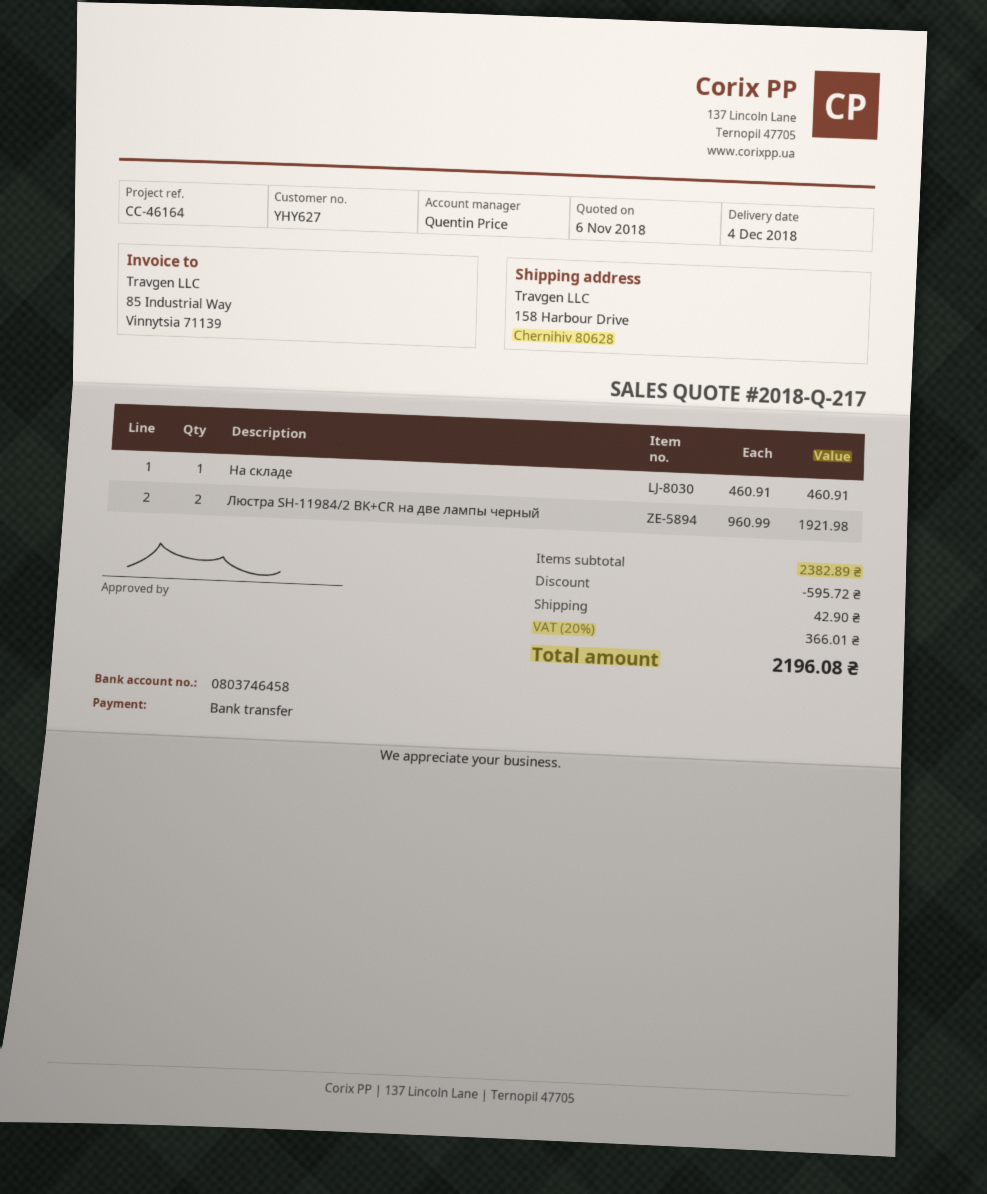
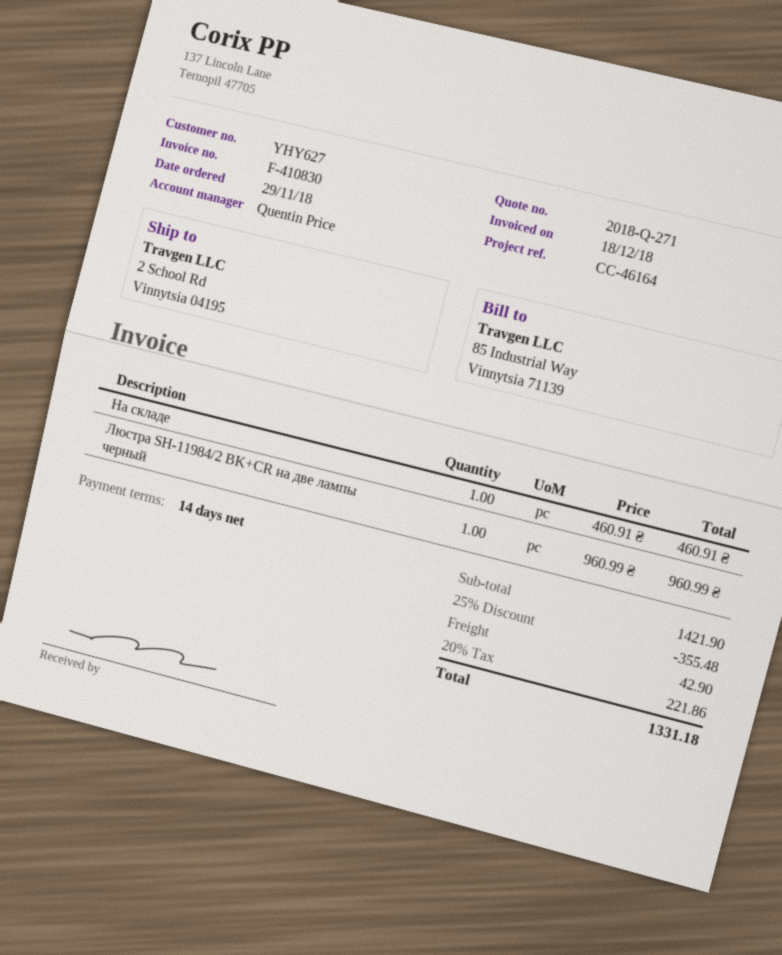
quote number: 2018-Q-217 -> 2018-Q-271
ship to: 158 Harbour Drive, Chernihiv 80628 -> 2 School Rd, Vinnytsia 04195
Люстра SH-11984/2 BK+CR на две лампы черный: 2 x 960.99 = 1921.98 -> 1 x 960.99 = 960.99
subtotal: 2382.89 -> 1421.90
discount: 595.72 -> 355.48
tax: 20% = 366.01 -> 20% = 221.86
total: 2196.08 -> 1331.18

